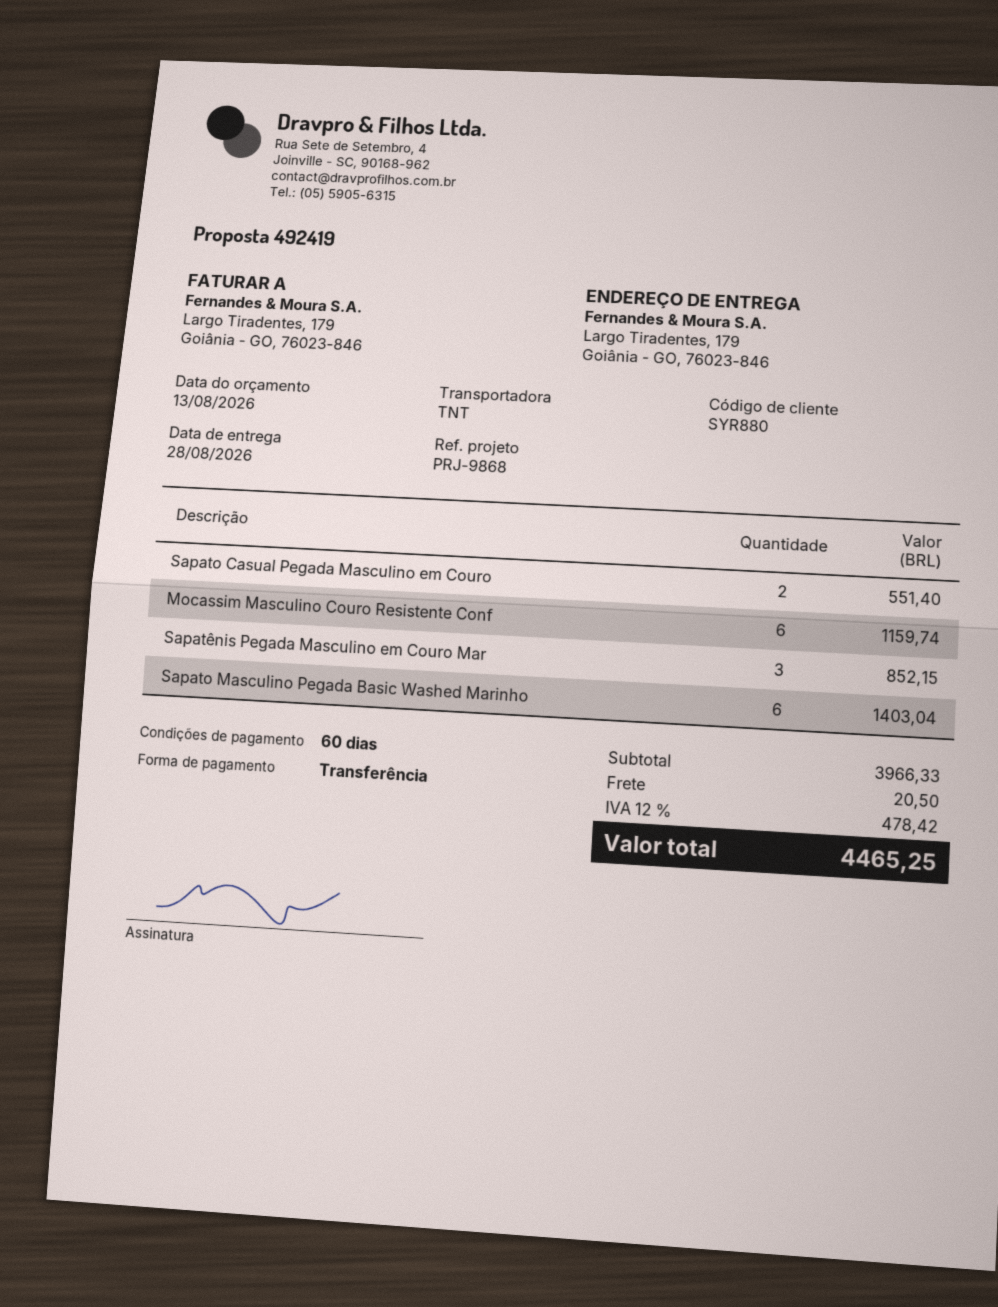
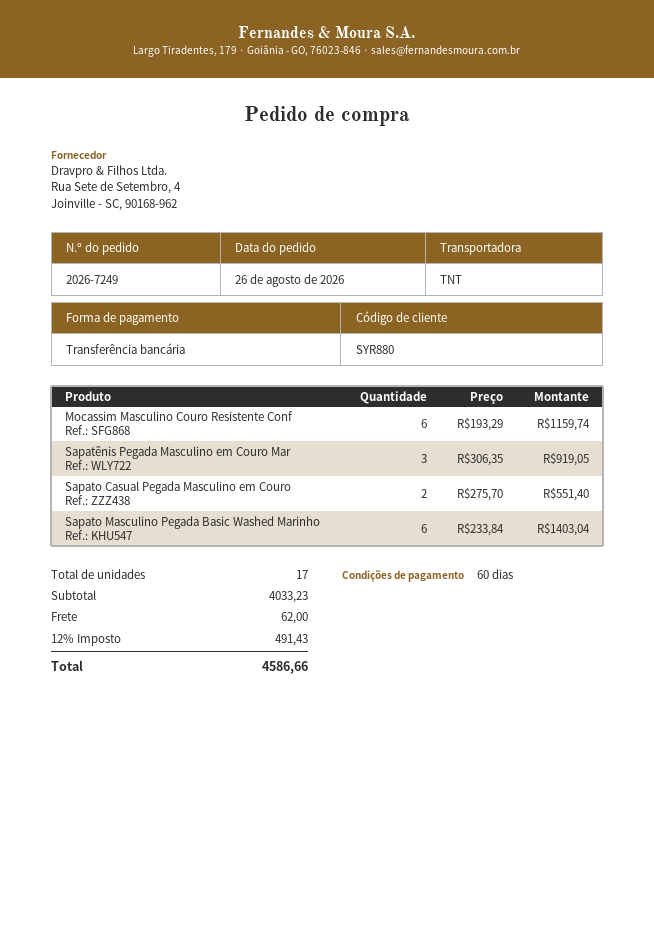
Sapatênis Pegada Masculino em Couro Mar: 3 for 852.15 -> 3 for 919.05
subtotal: 3966.33 -> 4033.23
shipping: 20.50 -> 62.00
tax: 12% = 478.42 -> 12% = 491.43
total: 4465.25 -> 4586.66

